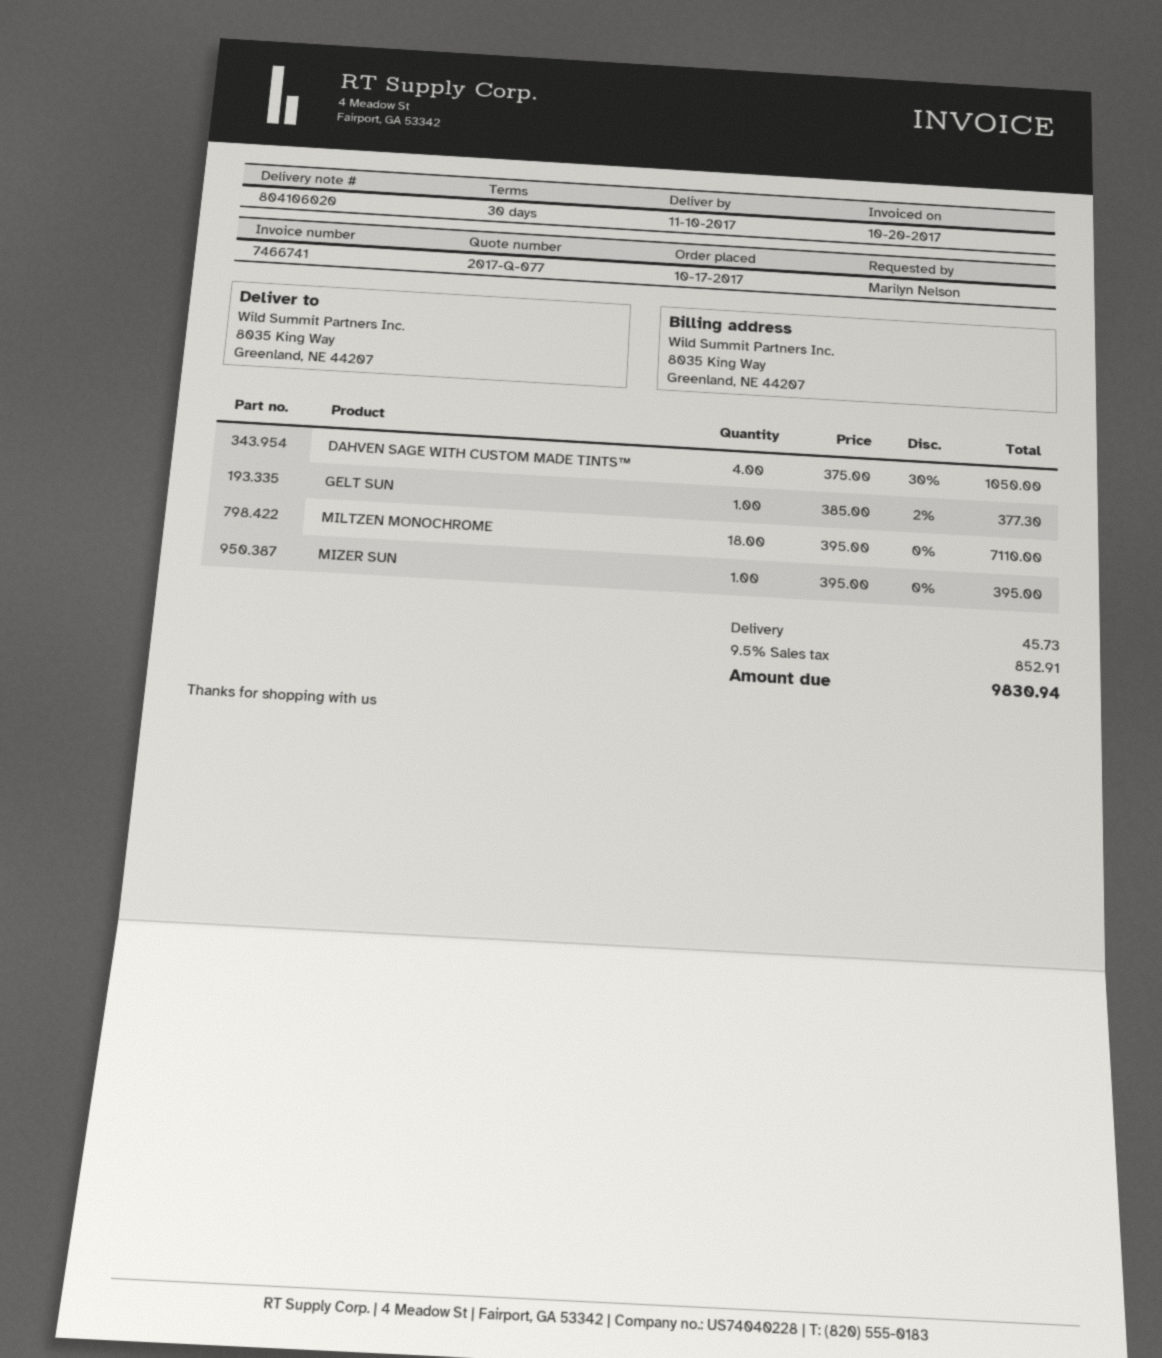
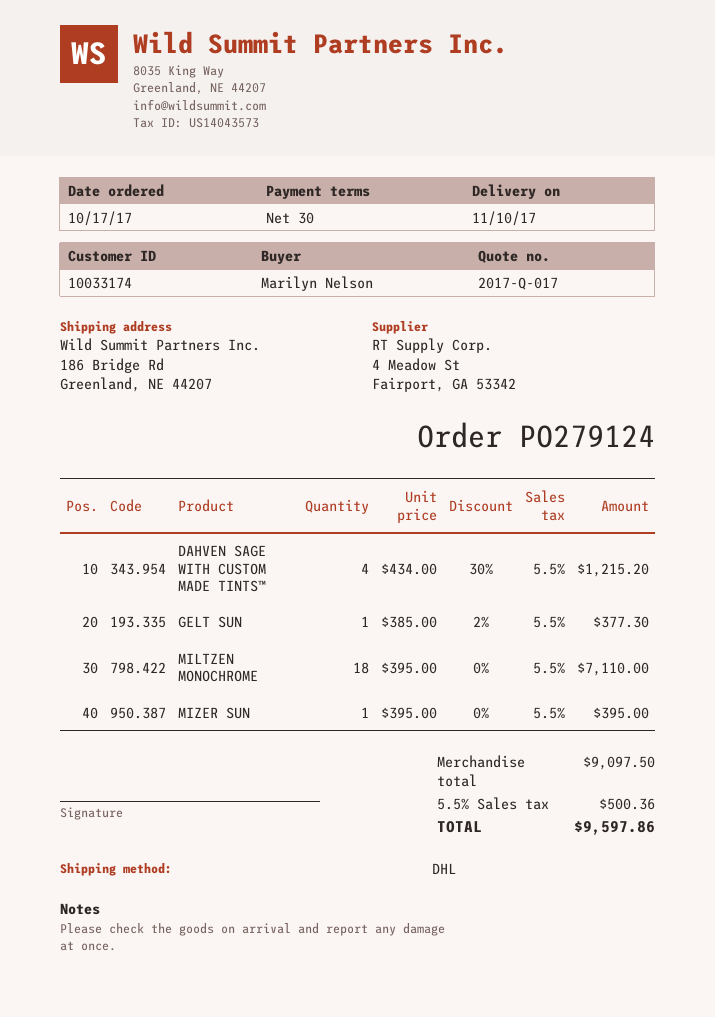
quote number: 2017-Q-077 -> 2017-Q-017
ship to: 8035 King Way, Greenland, NE 44207 -> 186 Bridge Rd, Greenland, NE 44207
DAHVEN SAGE WITH CUSTOM MADE TINTS™: 4 x 375.00 - 30% = 1050.00 -> 4 x 434.00 - 30% = 1215.20
shipping: 45.73 -> none
tax: 9.5% = 852.91 -> 5.5% = 500.36
total: 9830.94 -> 9597.86

